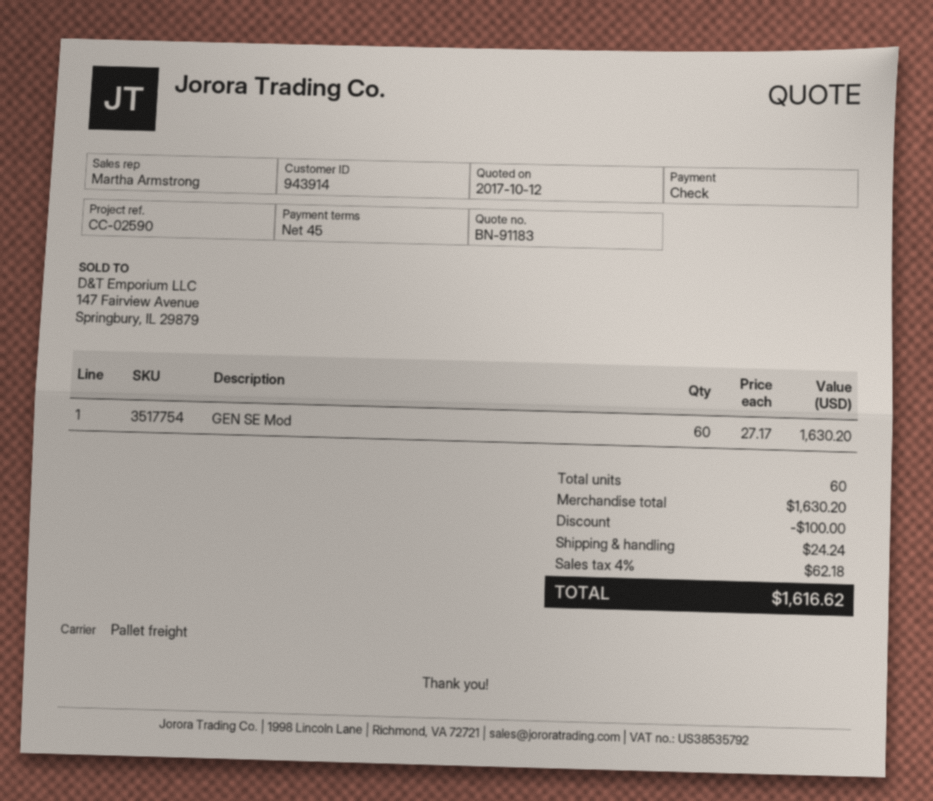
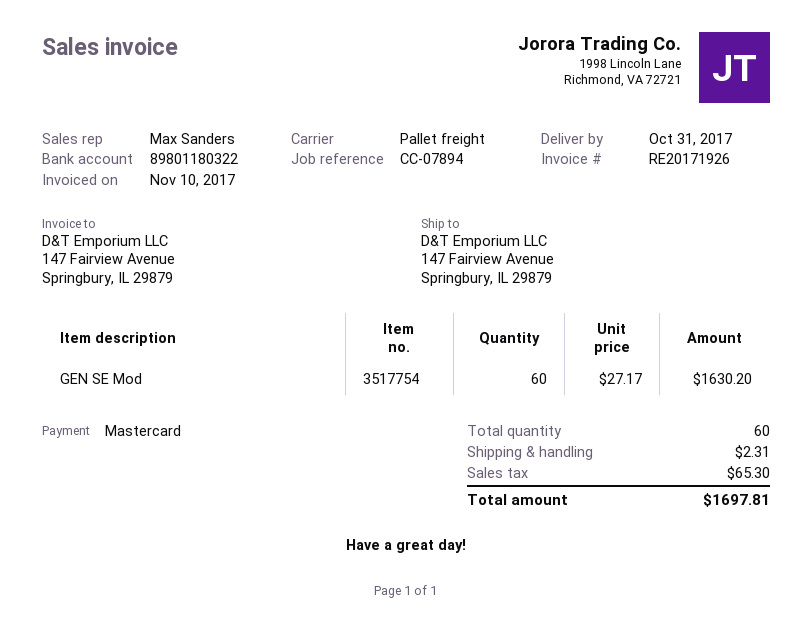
reference: CC-02590 -> CC-07894
sales rep: Martha Armstrong -> Max Sanders
payment method: cheque -> Mastercard
discount: 100.00 -> none
shipping: 24.24 -> 2.31
tax: 62.18 -> 65.30
total: 1616.62 -> 1697.81

